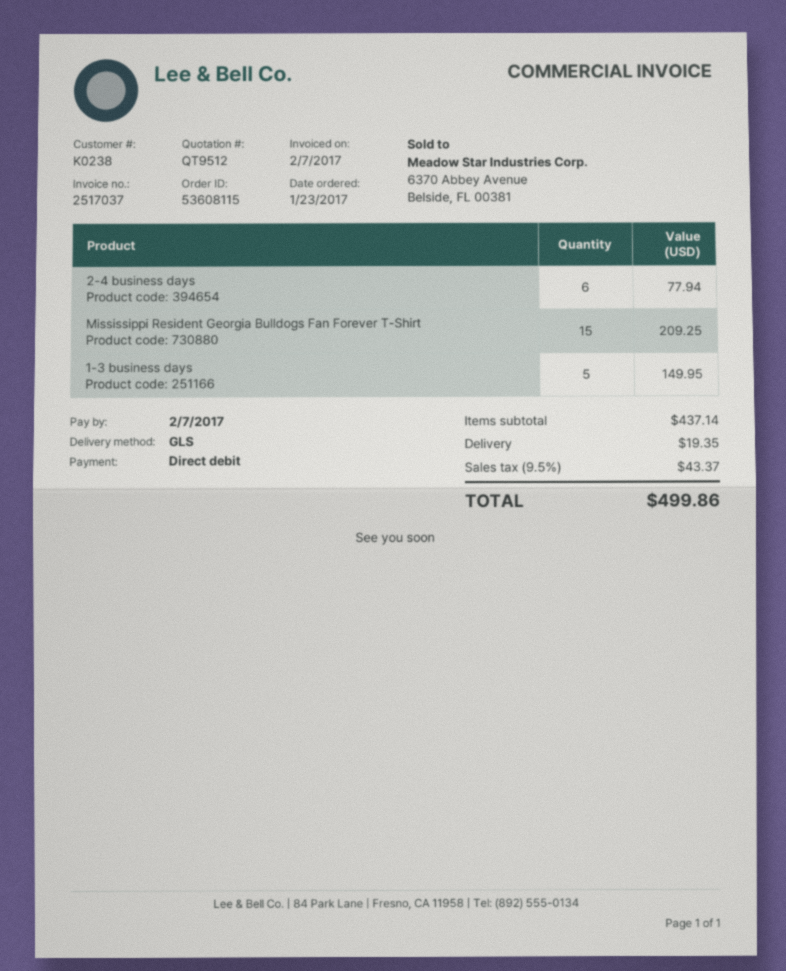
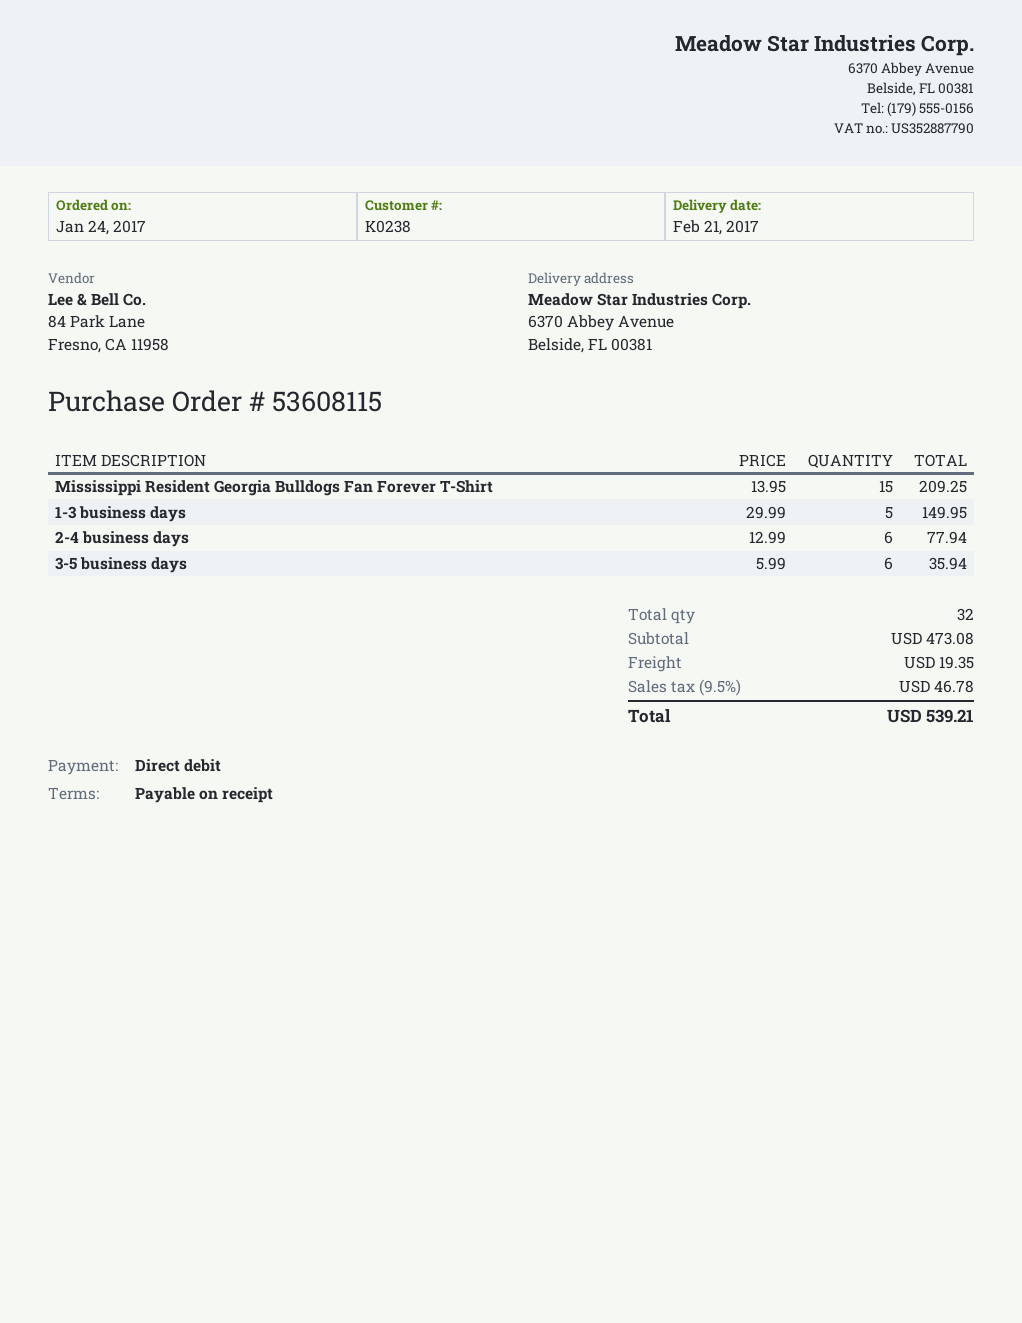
order date: 2017-01-23 -> 2017-01-24
3-5 business days: none -> 6 for 35.94
subtotal: 437.14 -> 473.08
tax: 9.5% = 43.37 -> 9.5% = 46.78
total: 499.86 -> 539.21

